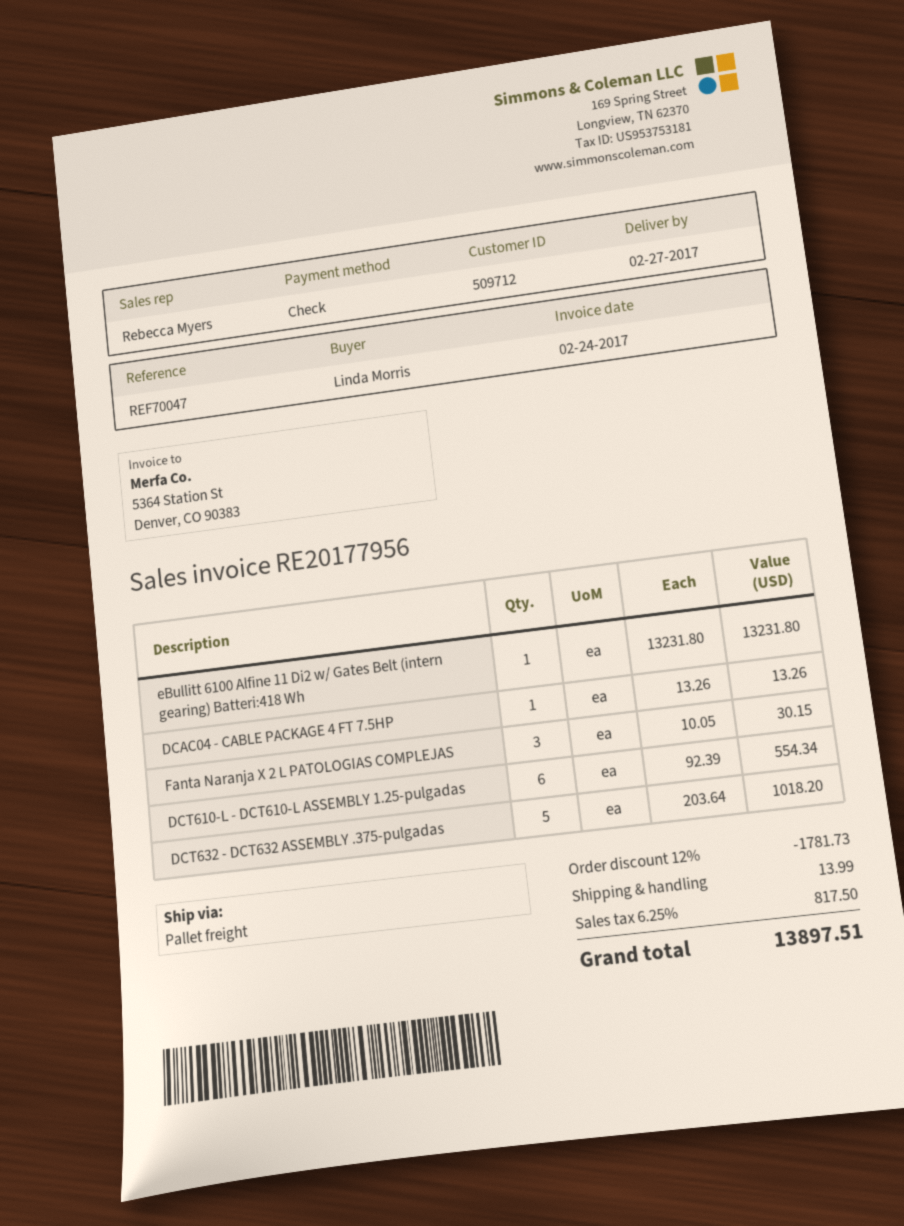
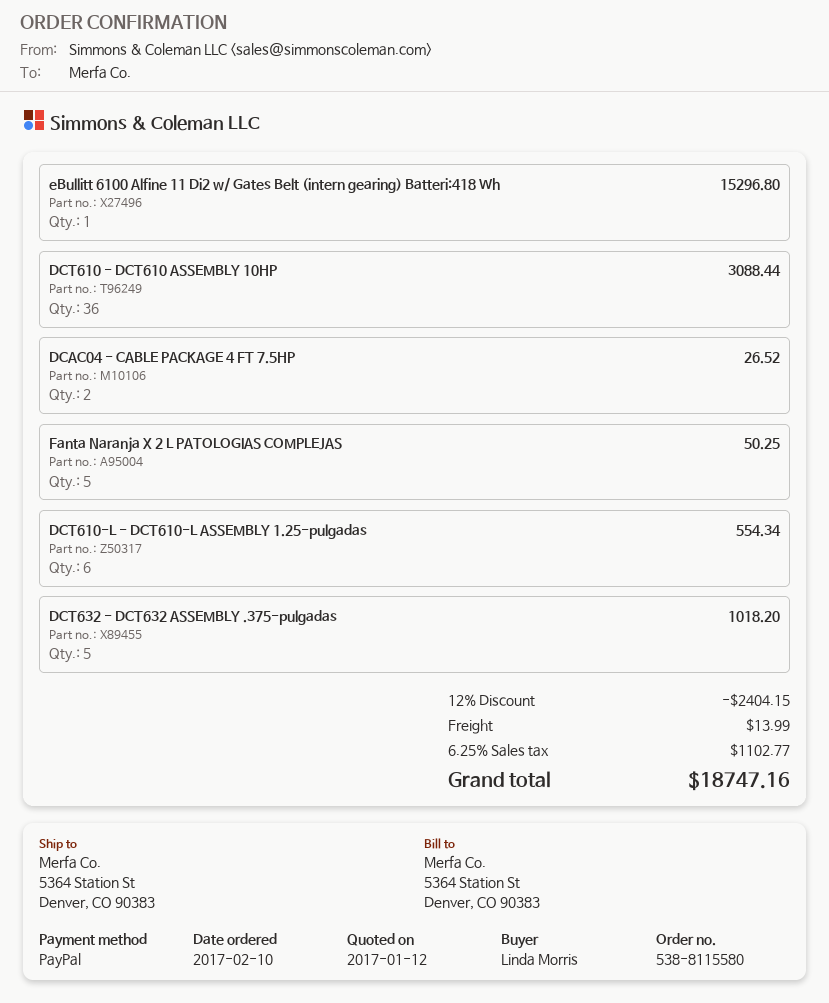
payment method: cheque -> PayPal
eBullitt 6100 Alfine 11 Di2 w/ Gates Belt (intern gearing) Batteri:418 Wh: 1 for 13231.80 -> 1 for 15296.80
DCAC04 - CABLE PACKAGE 4 FT 7.5HP: 1 for 13.26 -> 2 for 26.52
Fanta Naranja X 2 L PATOLOGIAS COMPLEJAS: 3 for 30.15 -> 5 for 50.25
DCT610 - DCT610 ASSEMBLY 10HP: none -> 36 for 3088.44
discount: 12% = 1781.73 -> 12% = 2404.15
tax: 6.25% = 817.50 -> 6.25% = 1102.77
total: 13897.51 -> 18747.16

